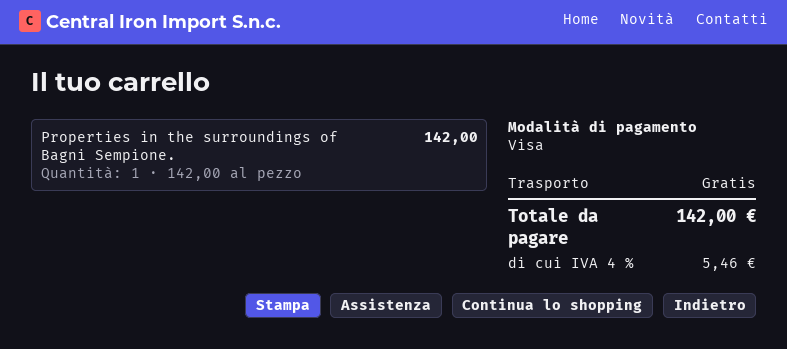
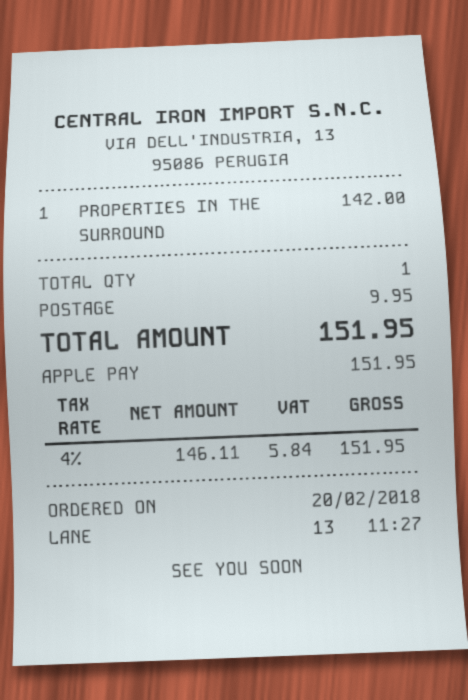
payment method: Visa -> Apple Pay
shipping: 0.00 -> 9.95
tax: 4% = 5.46 -> 4% = 5.84
total: 142.00 -> 151.95

